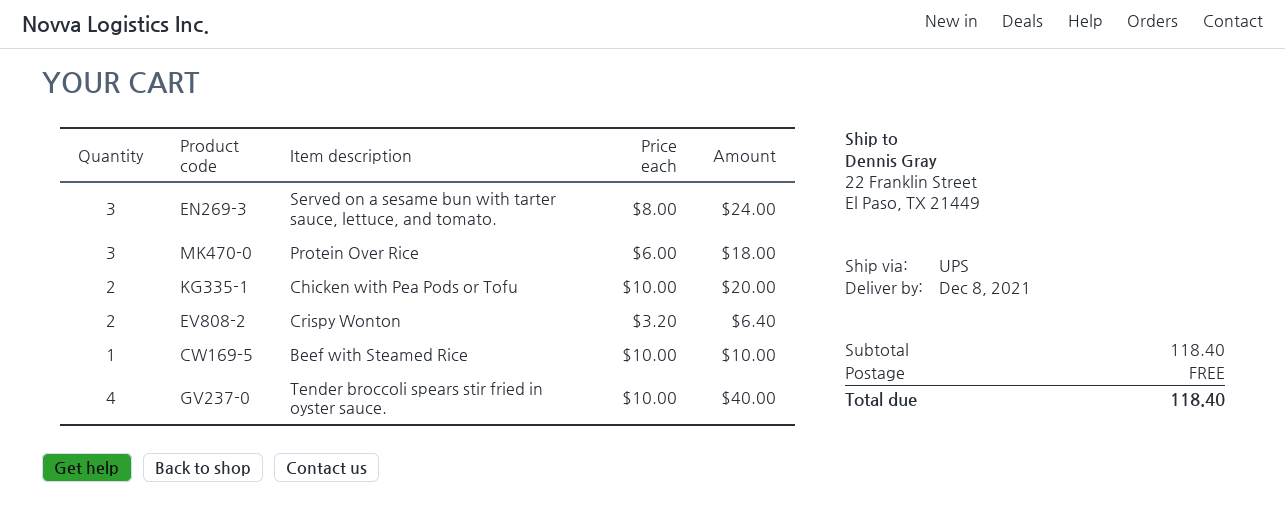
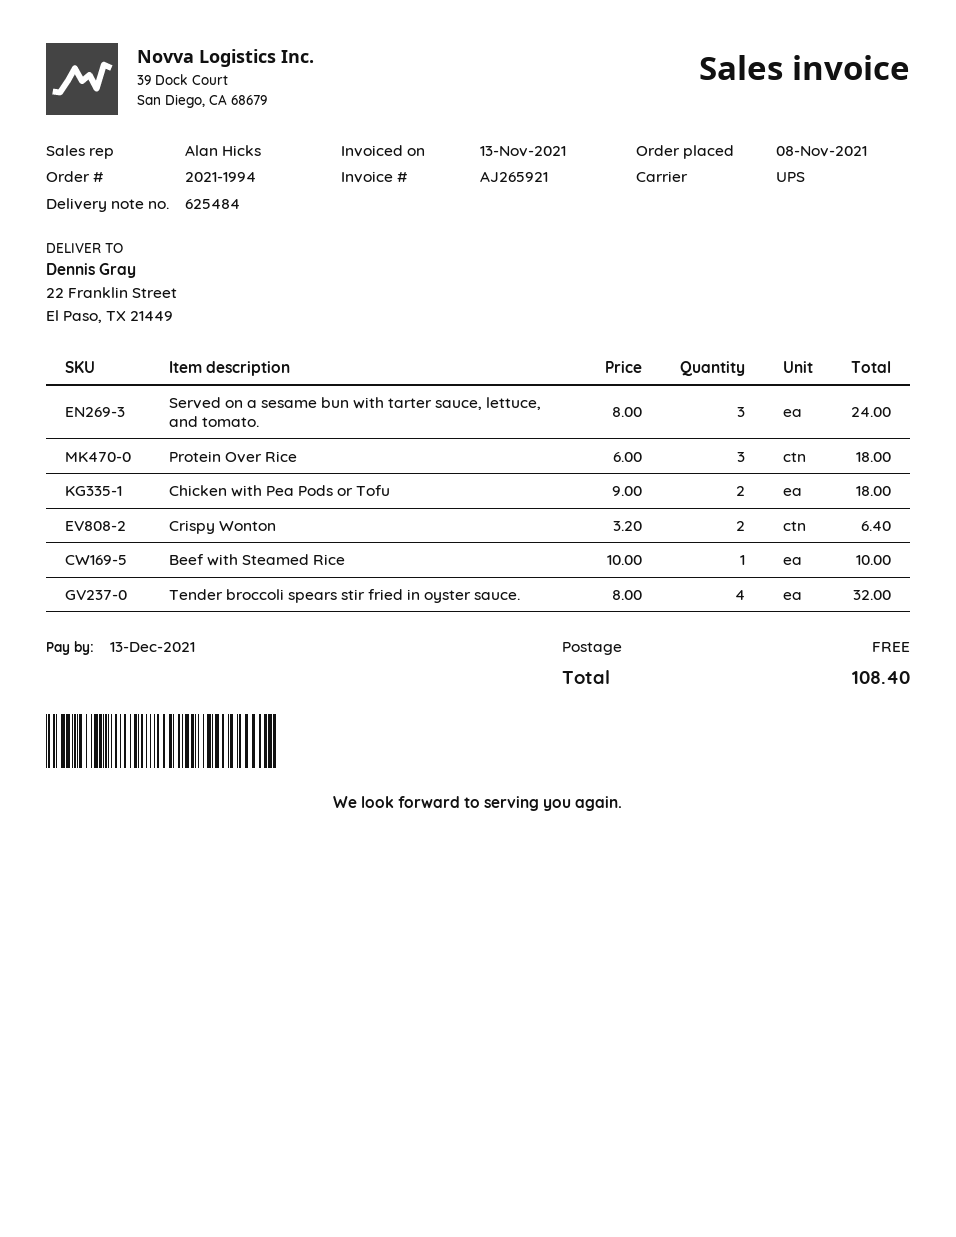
Chicken with Pea Pods or Tofu: 2 x 10.00 = 20.00 -> 2 x 9.00 = 18.00
Tender broccoli spears stir fried in oyster sauce.: 4 x 10.00 = 40.00 -> 4 x 8.00 = 32.00
total: 118.40 -> 108.40

